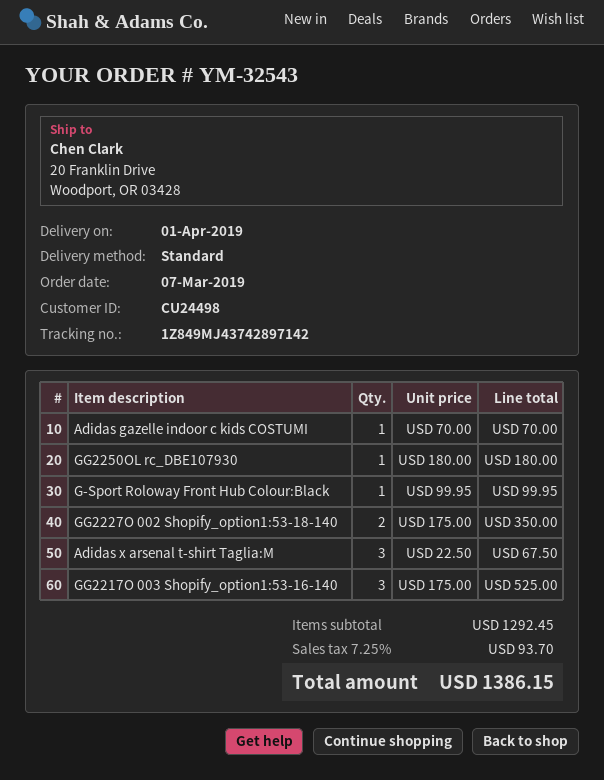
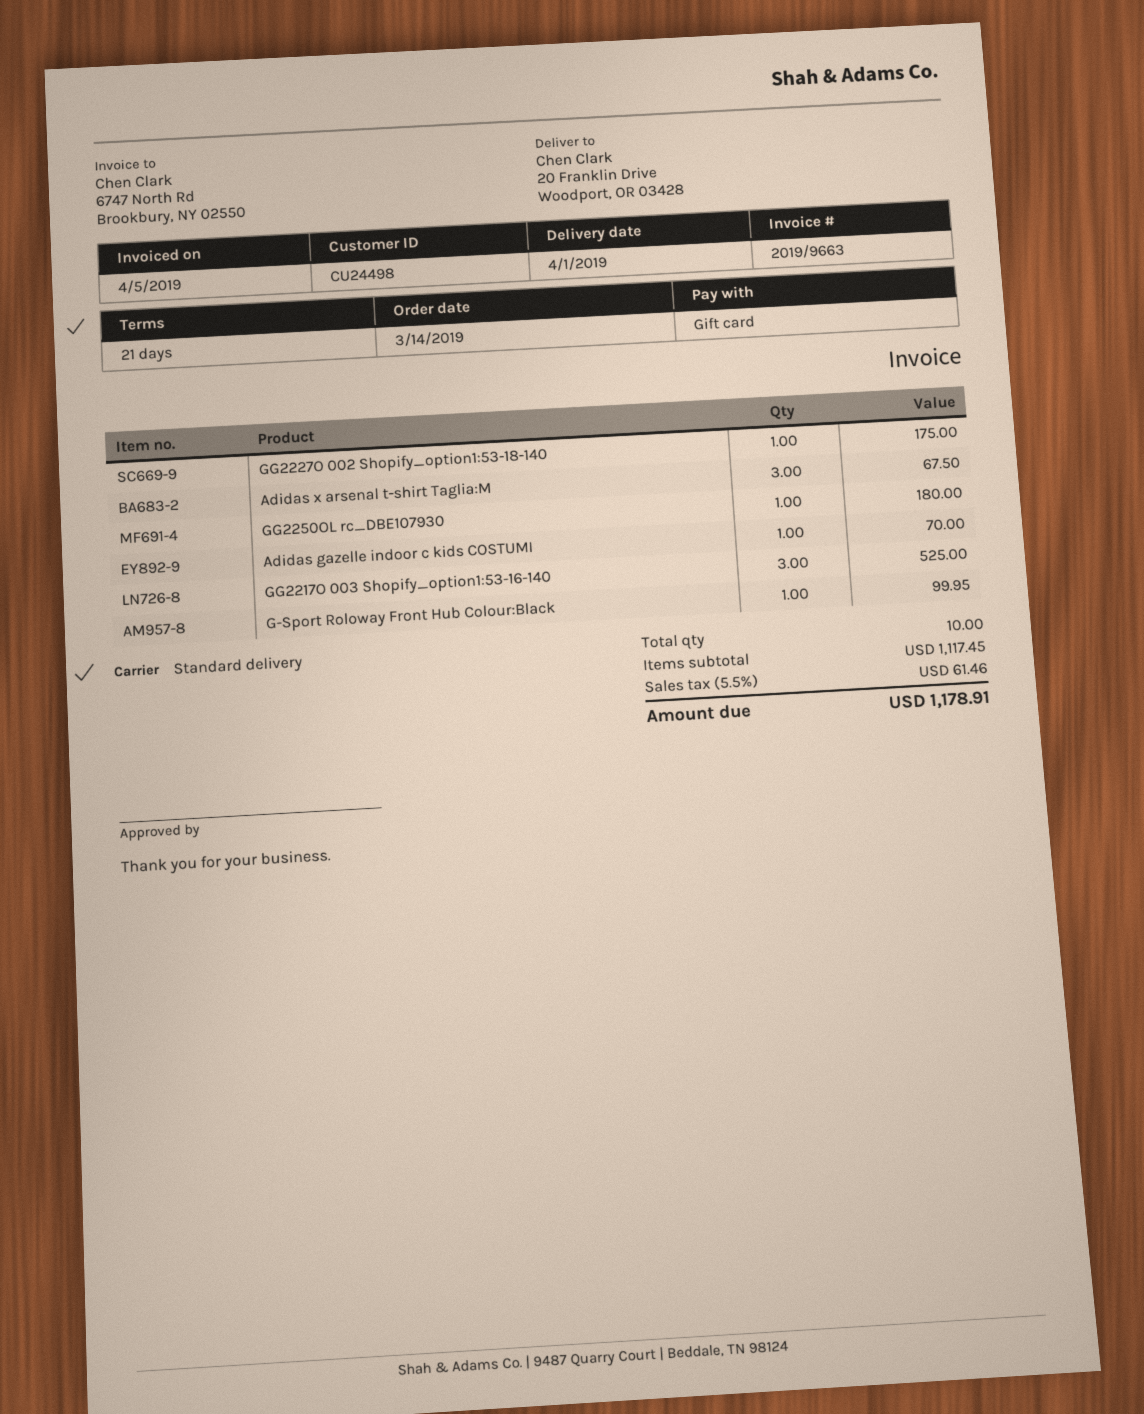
order date: 2019-03-07 -> 2019-03-14
GG2227O 002 Shopify_option1:53-18-140: 2 for 350.00 -> 1 for 175.00
subtotal: 1292.45 -> 1117.45
tax: 7.25% = 93.70 -> 5.5% = 61.46
total: 1386.15 -> 1178.91

